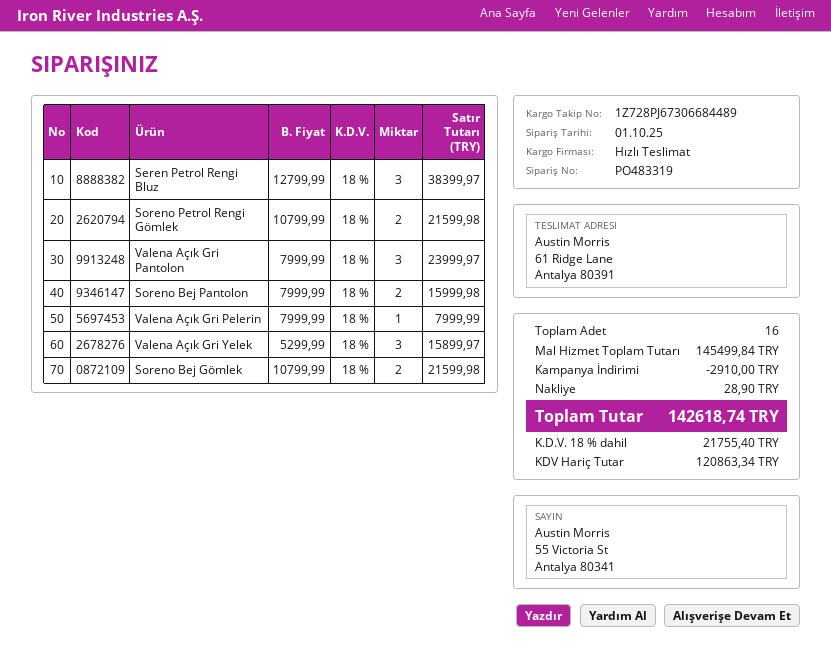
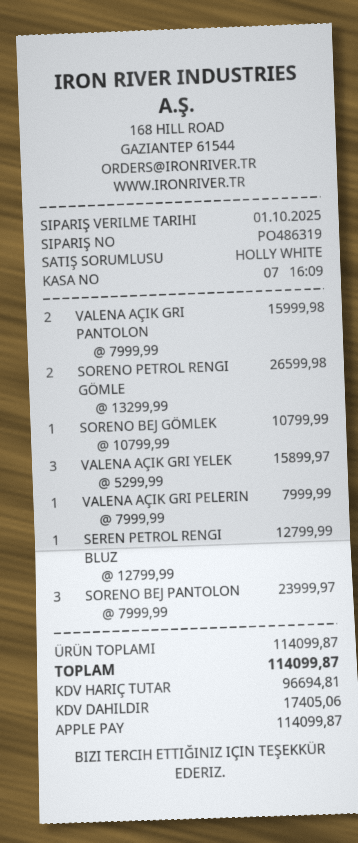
order number: PO483319 -> PO486319
Seren Petrol Rengi Bluz: 3 x 12799.99 = 38399.97 -> 1 x 12799.99 = 12799.99
Soreno Petrol Rengi Gömlek: 2 x 10799.99 = 21599.98 -> 2 x 13299.99 = 26599.98
Valena Açık Gri Pantolon: 3 x 7999.99 = 23999.97 -> 2 x 7999.99 = 15999.98
Soreno Bej Pantolon: 2 x 7999.99 = 15999.98 -> 3 x 7999.99 = 23999.97
Soreno Bej Gömlek: 2 x 10799.99 = 21599.98 -> 1 x 10799.99 = 10799.99
subtotal: 145499.84 -> 114099.87
discount: 2910.00 -> none
shipping: 28.90 -> none
net: 120863.34 -> 96694.81
tax: 21755.40 -> 17405.06
total: 142618.74 -> 114099.87

